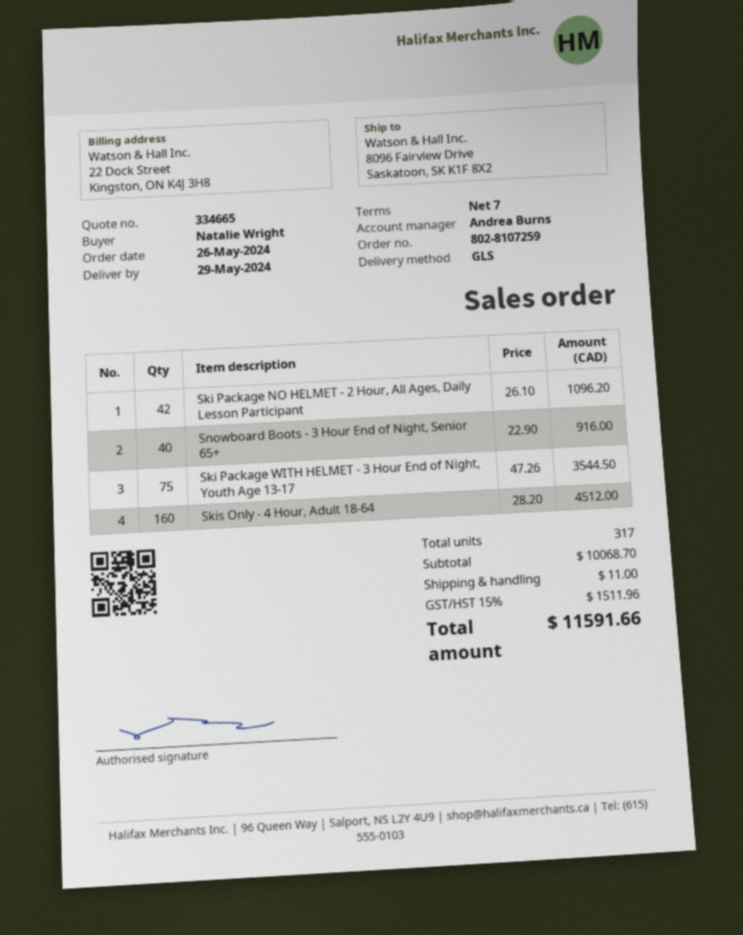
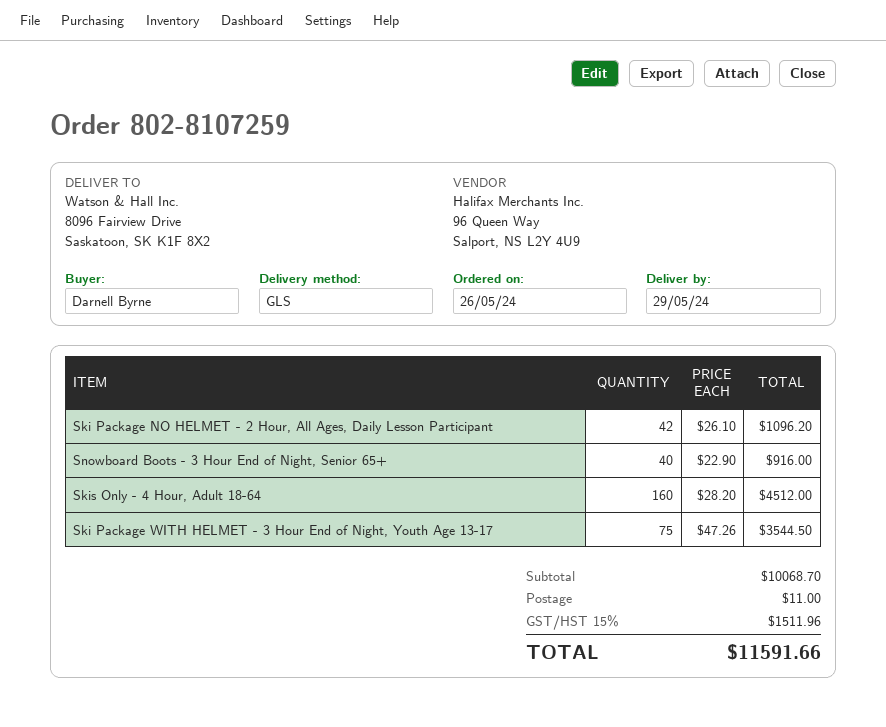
ordered by: Natalie Wright -> Darnell Byrne

